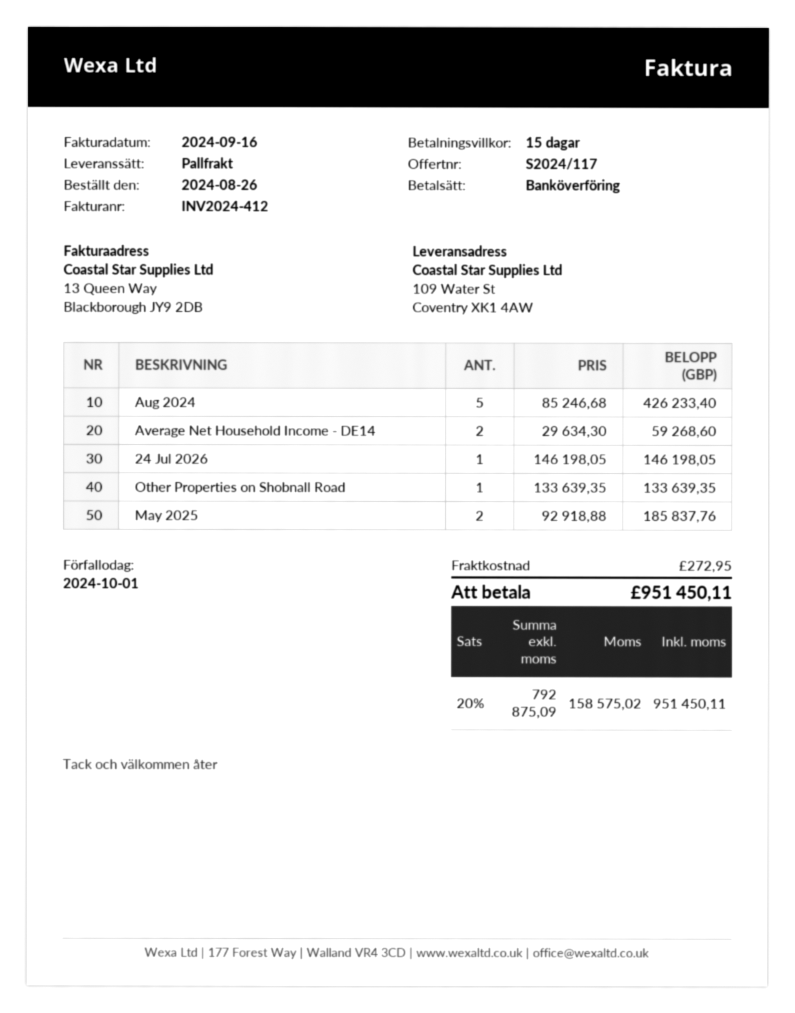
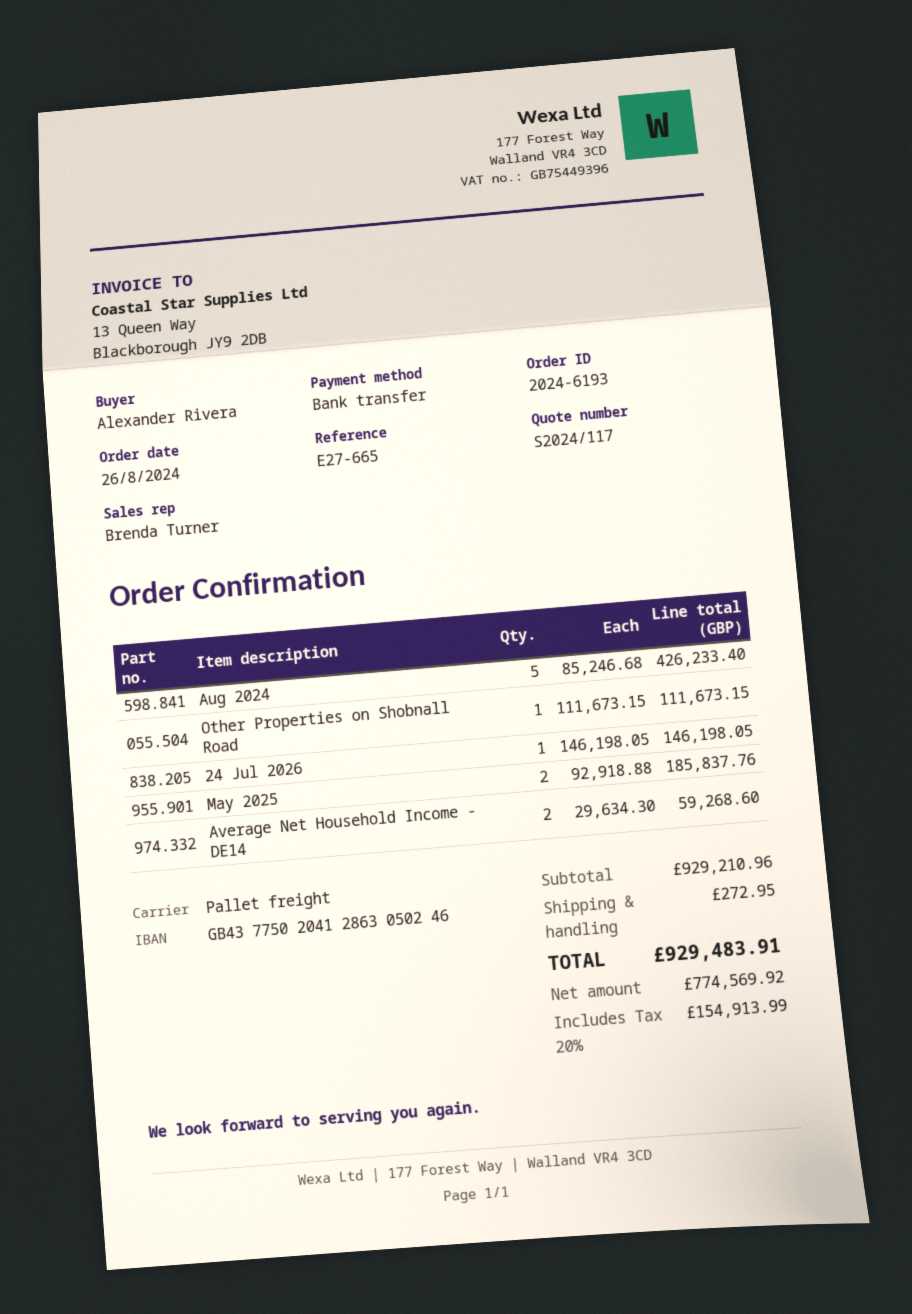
Other Properties on Shobnall Road: 1 x 133639.35 = 133639.35 -> 1 x 111673.15 = 111673.15
net: 792875.09 -> 774569.92
tax: 20% = 158575.02 -> 20% = 154913.99
total: 951450.11 -> 929483.91

